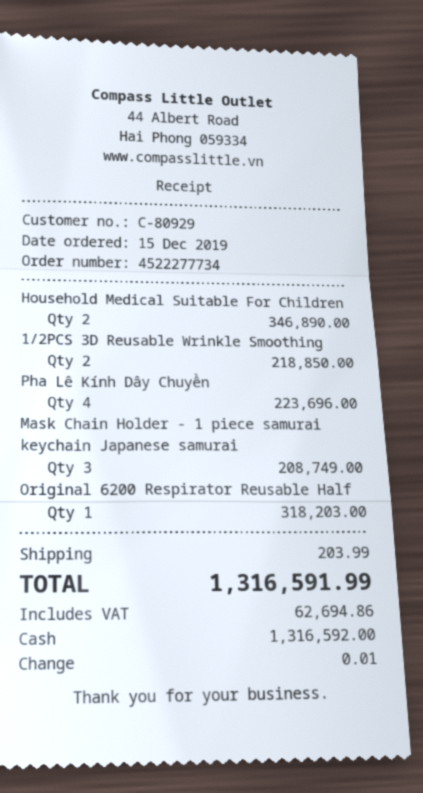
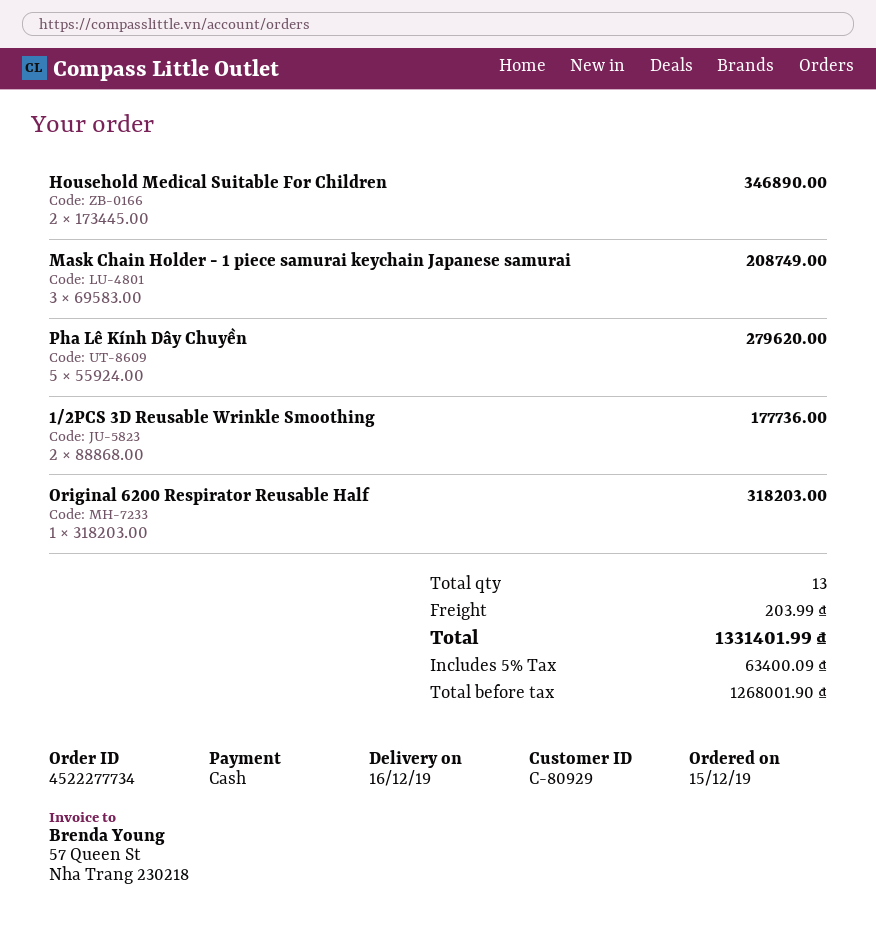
1/2PCS 3D Reusable Wrinkle Smoothing: 2 for 218850.00 -> 2 for 177736.00
Pha Lê Kính Dây Chuyền: 4 for 223696.00 -> 5 for 279620.00
tax: 62694.86 -> 63400.09
total: 1316591.99 -> 1331401.99

